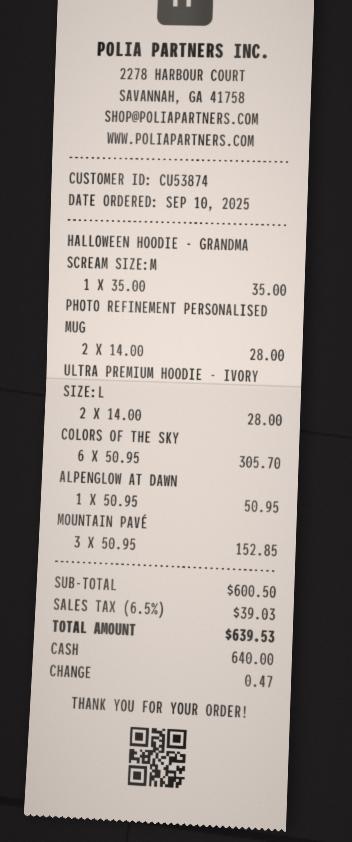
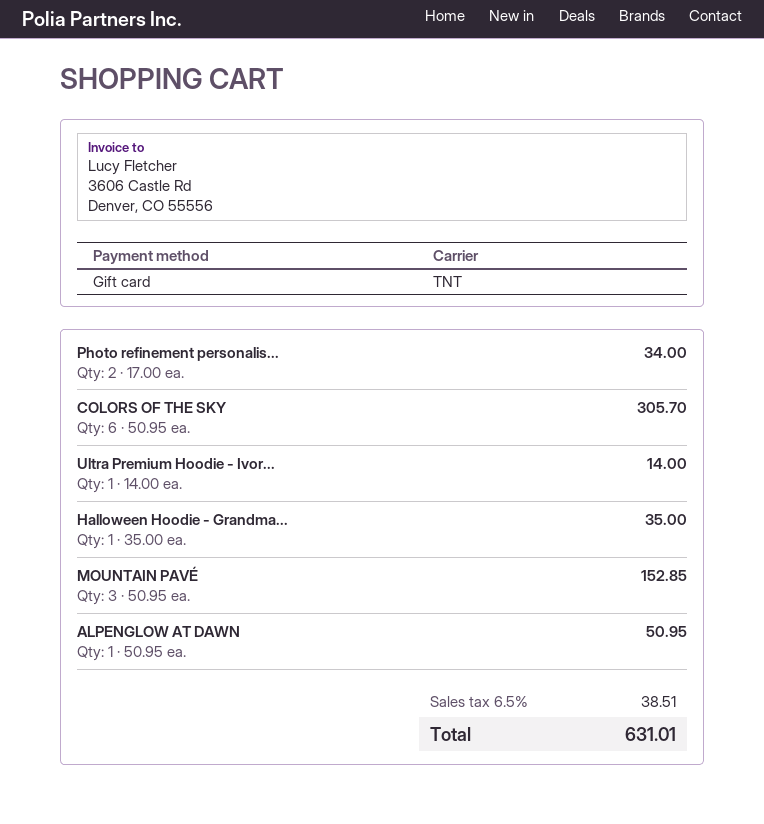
payment method: cash -> gift card
PHOTO REFINEMENT PERSONALISED MUG: 2 x 14.00 = 28.00 -> 2 x 17.00 = 34.00
ULTRA PREMIUM HOODIE - IVORY SIZE:L: 2 x 14.00 = 28.00 -> 1 x 14.00 = 14.00
tax: 6.5% = 39.03 -> 6.5% = 38.51
total: 639.53 -> 631.01

